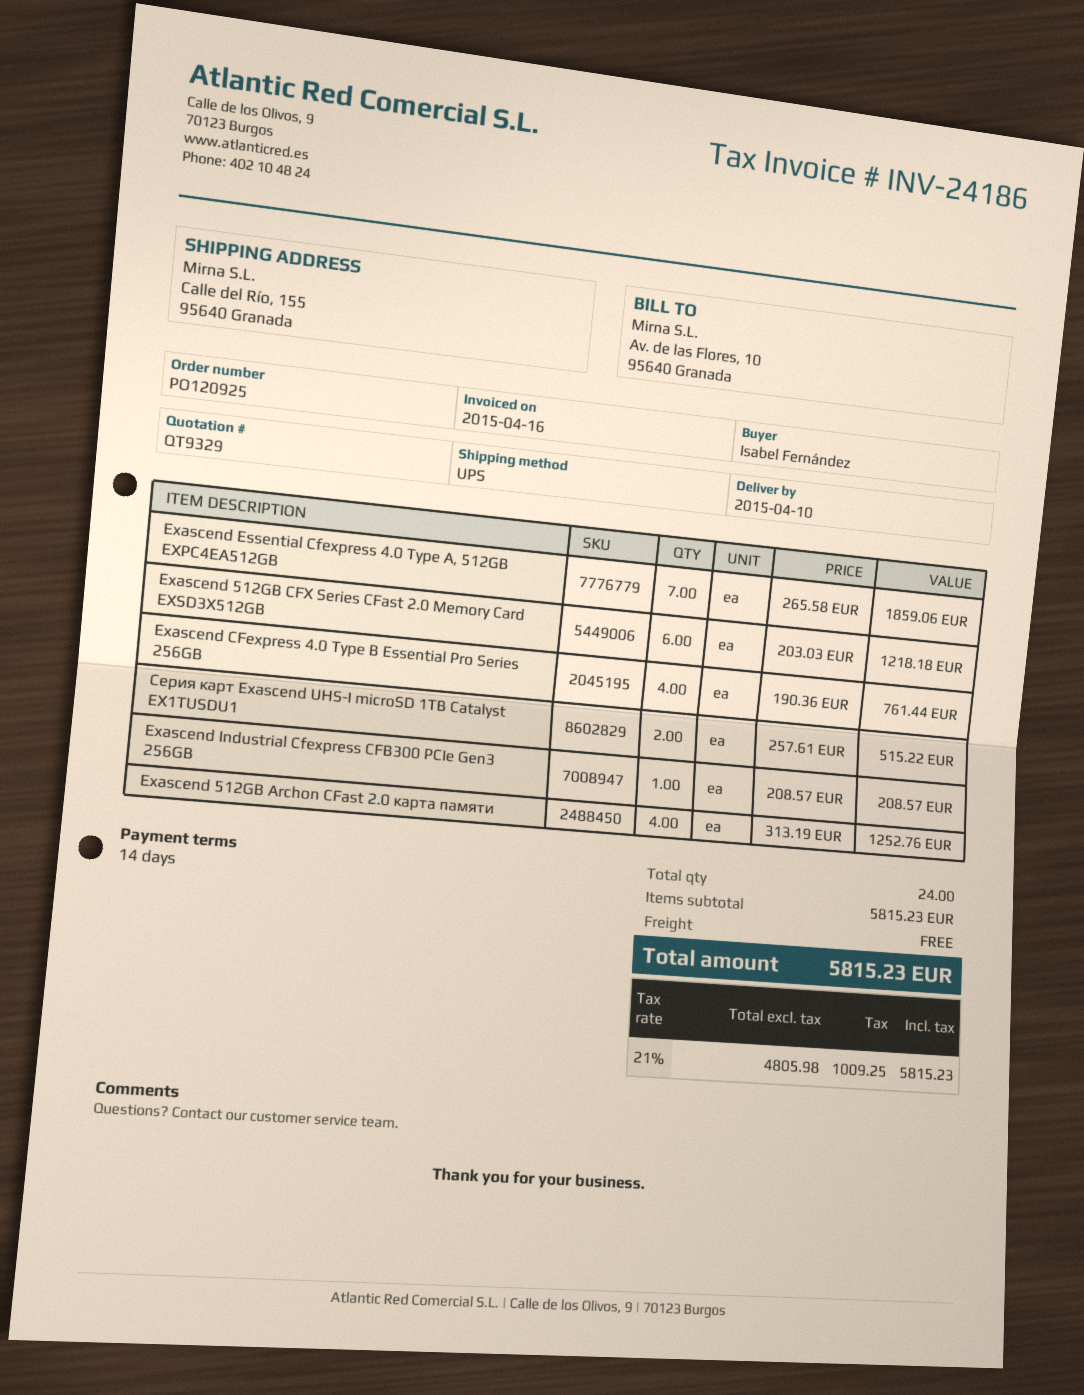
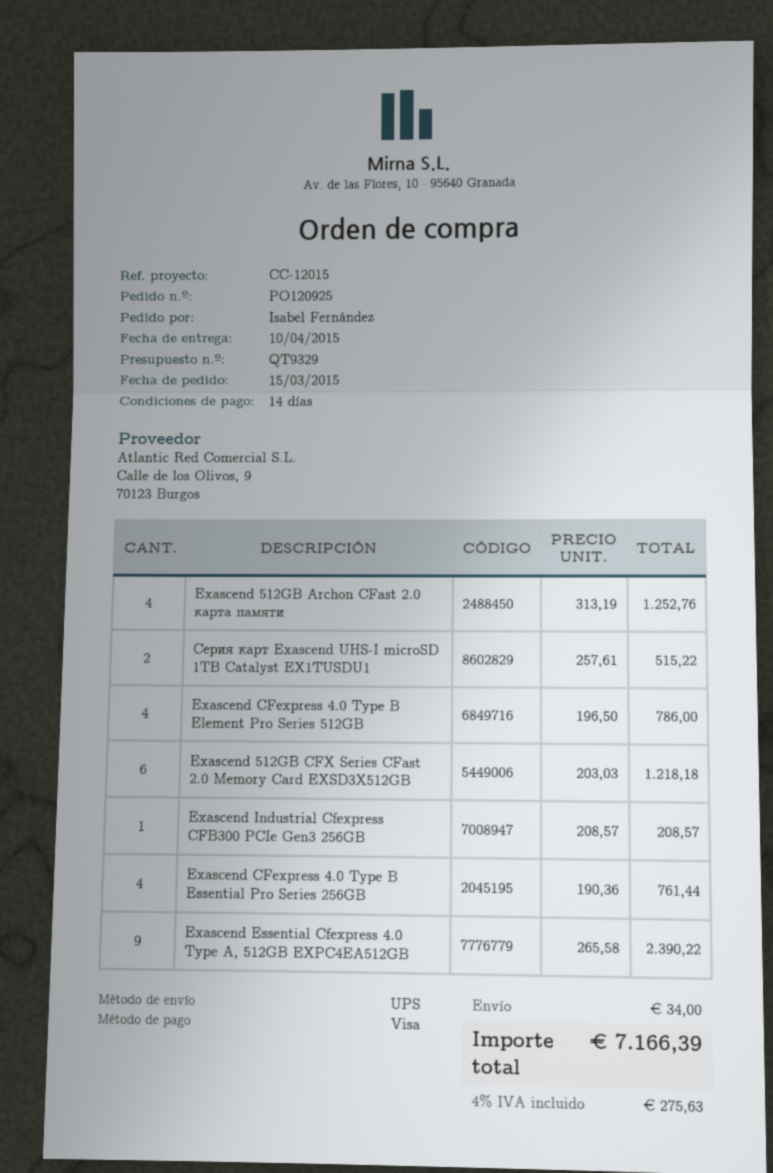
Exascend Essential Cfexpress 4.0 Type A, 512GB EXPC4EA512GB: 7 x 265.58 = 1859.06 -> 9 x 265.58 = 2390.22
Exascend CFexpress 4.0 Type B Element Pro Series 512GB: none -> 4 x 196.50 = 786.00
shipping: 0.00 -> 34.00
tax: 21% = 1009.25 -> 4% = 275.63
total: 5815.23 -> 7166.39

